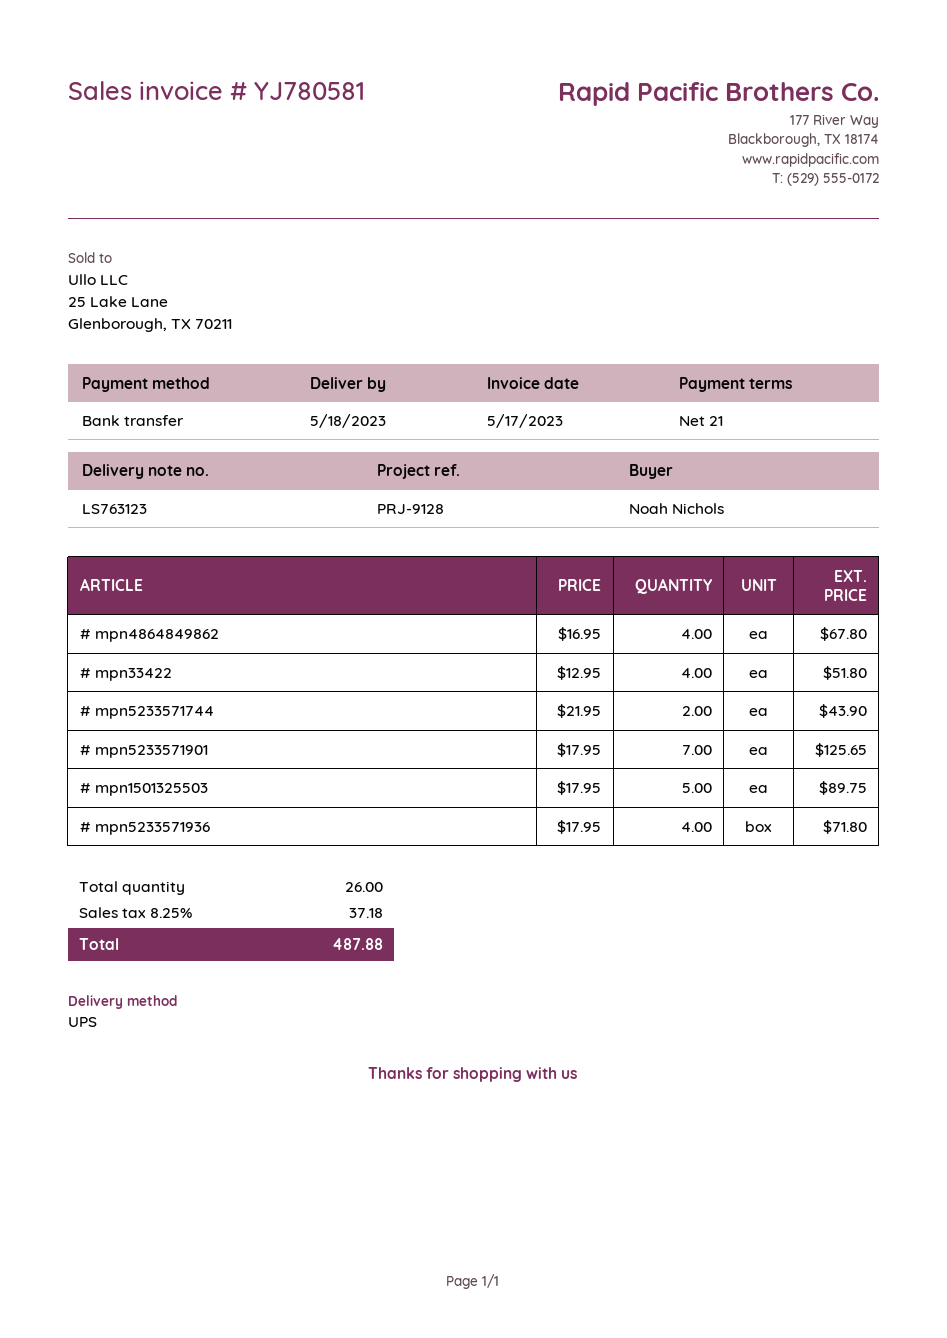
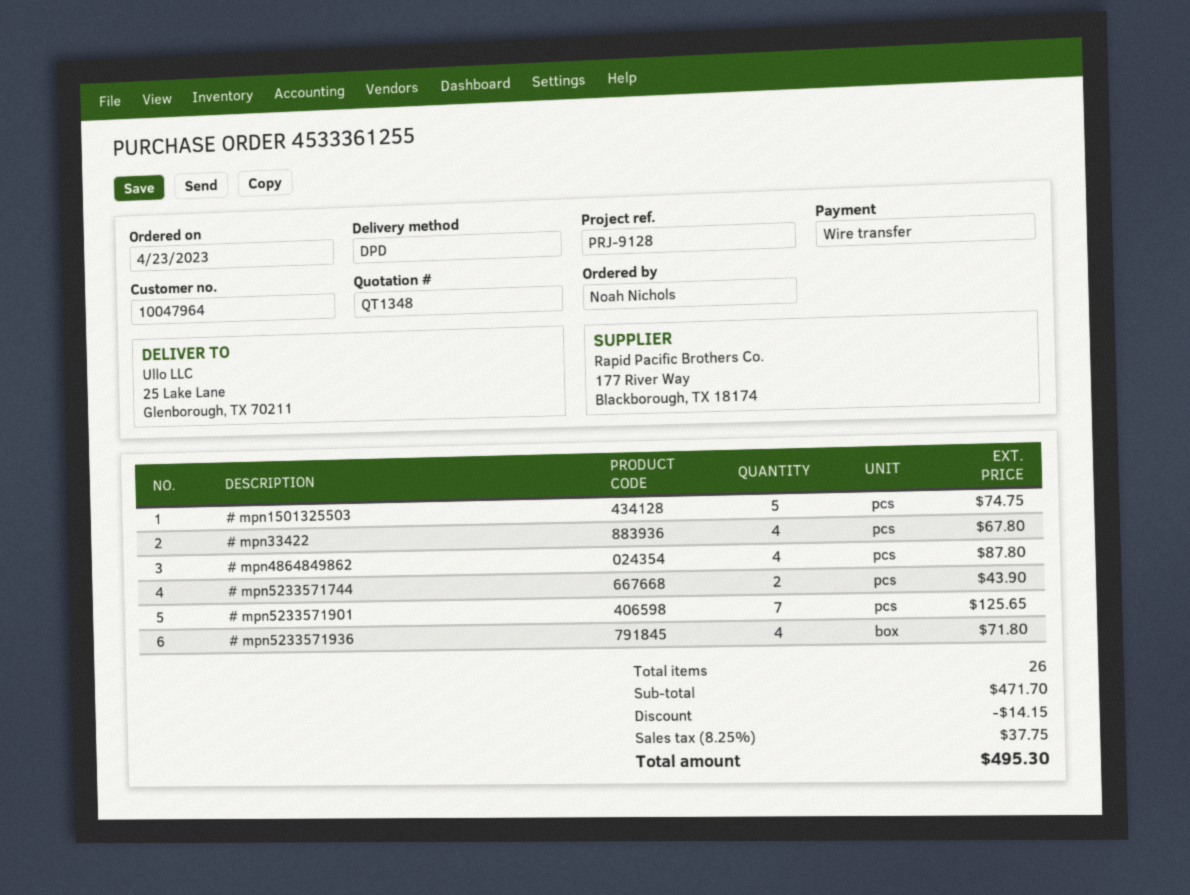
shipping method: UPS -> DPD
# mpn4864849862: 4 for 67.80 -> 4 for 87.80
# mpn33422: 4 for 51.80 -> 4 for 67.80
# mpn1501325503: 5 for 89.75 -> 5 for 74.75
discount: none -> 14.15
tax: 8.25% = 37.18 -> 8.25% = 37.75
total: 487.88 -> 495.30

